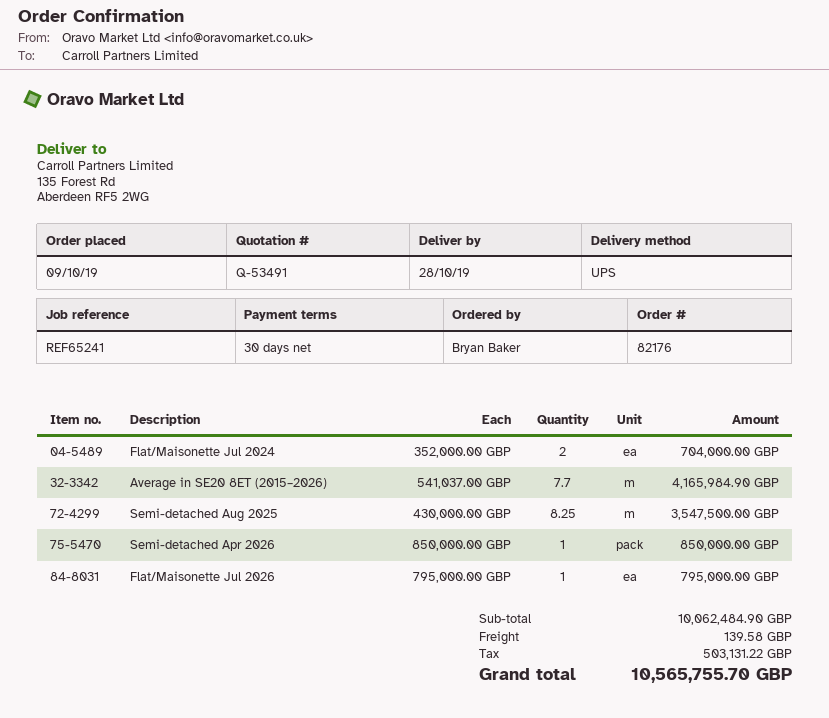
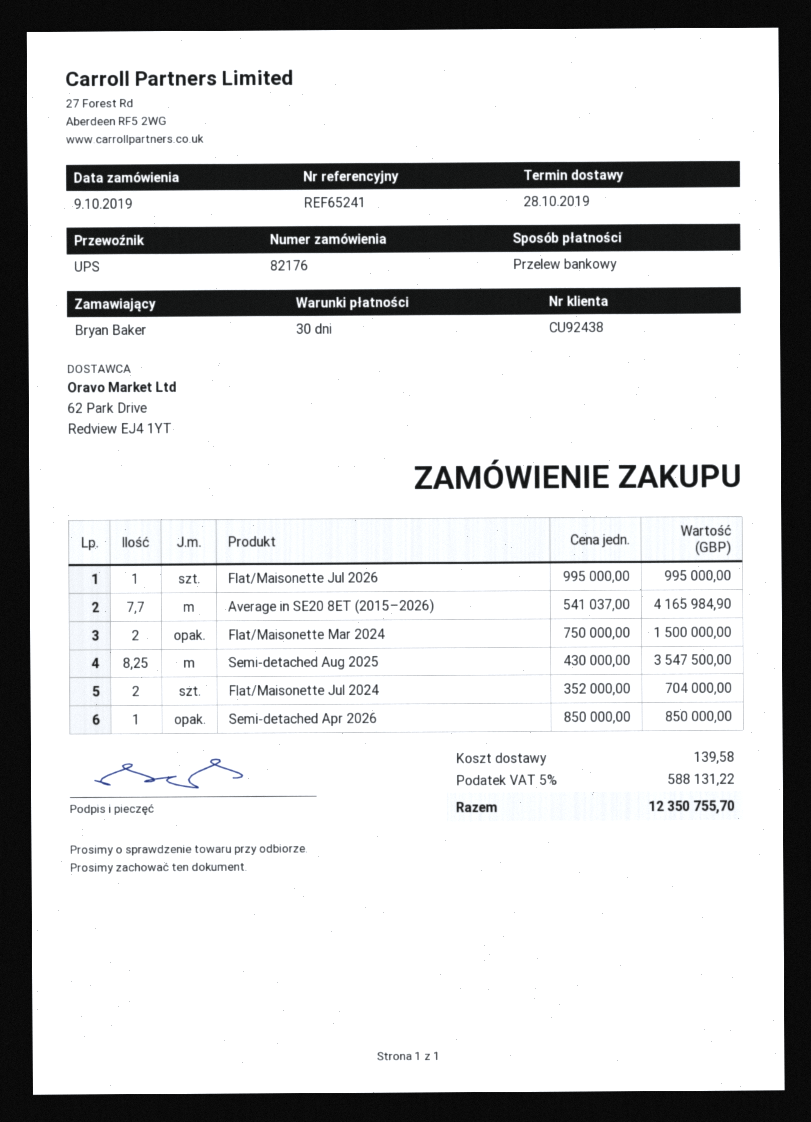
Flat/Maisonette Jul 2026: 1 x 795000.00 = 795000.00 -> 1 x 995000.00 = 995000.00
Flat/Maisonette Mar 2024: none -> 2 x 750000.00 = 1500000.00
tax: 503131.22 -> 588131.22
total: 10565755.70 -> 12350755.70

